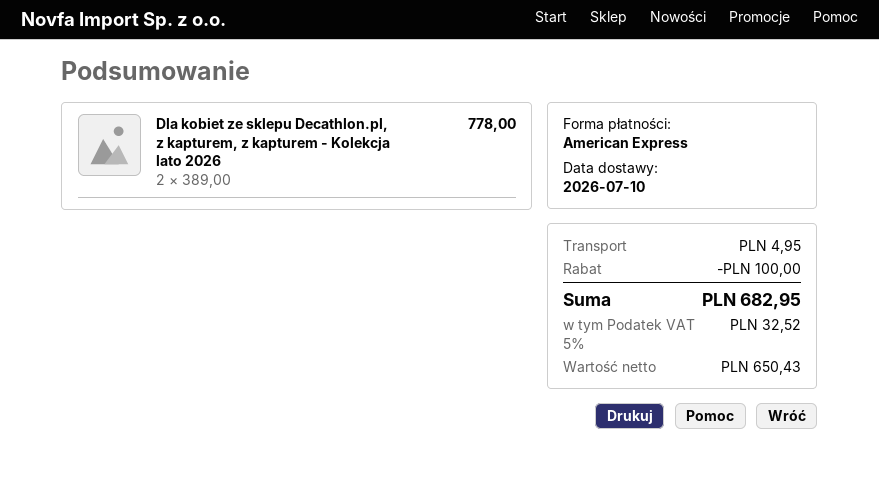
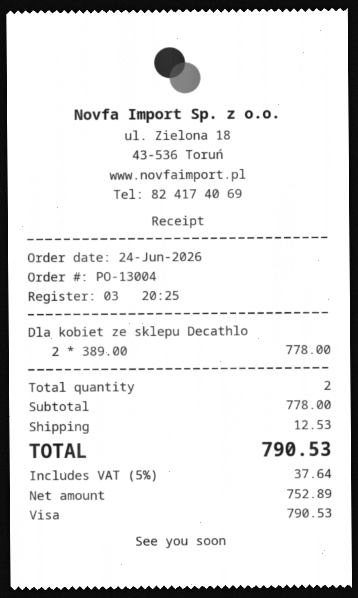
payment method: American Express -> Visa
discount: 100.00 -> none
shipping: 4.95 -> 12.53
net: 650.43 -> 752.89
tax: 5% = 32.52 -> 5% = 37.64
total: 682.95 -> 790.53

